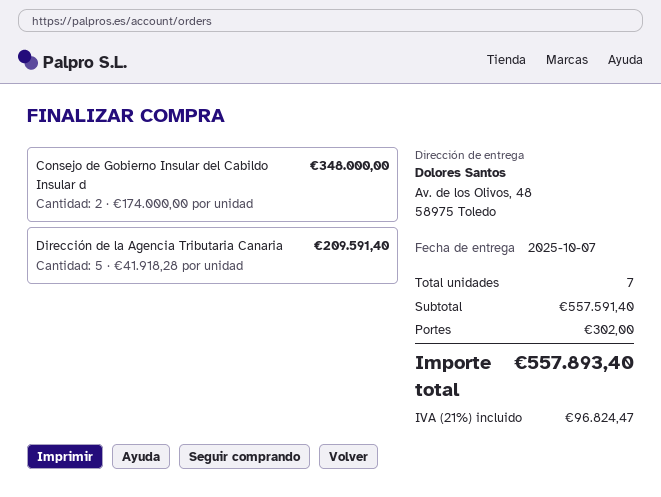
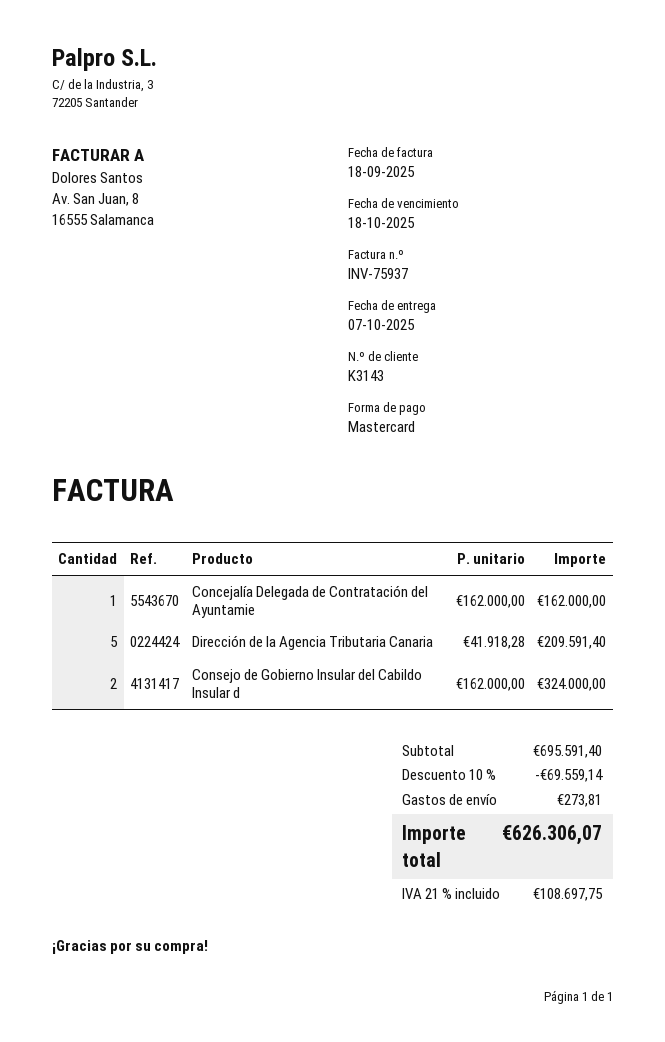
Consejo de Gobierno Insular del Cabildo Insular d: 2 x 174000.00 = 348000.00 -> 2 x 162000.00 = 324000.00
Concejalía Delegada de Contratación del Ayuntamie: none -> 1 x 162000.00 = 162000.00
subtotal: 557591.40 -> 695591.40
discount: none -> 10% = 69559.14
shipping: 302.00 -> 273.81
tax: 21% = 96824.47 -> 21% = 108697.75
total: 557893.40 -> 626306.07

